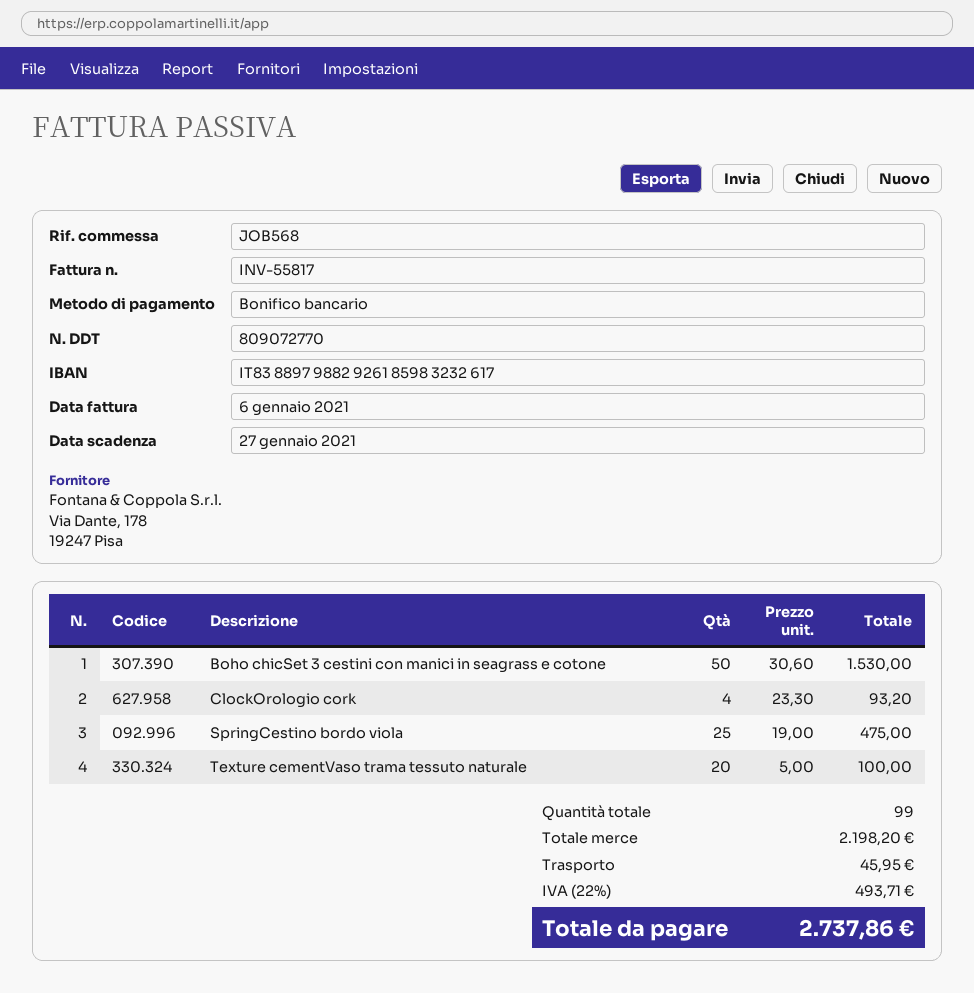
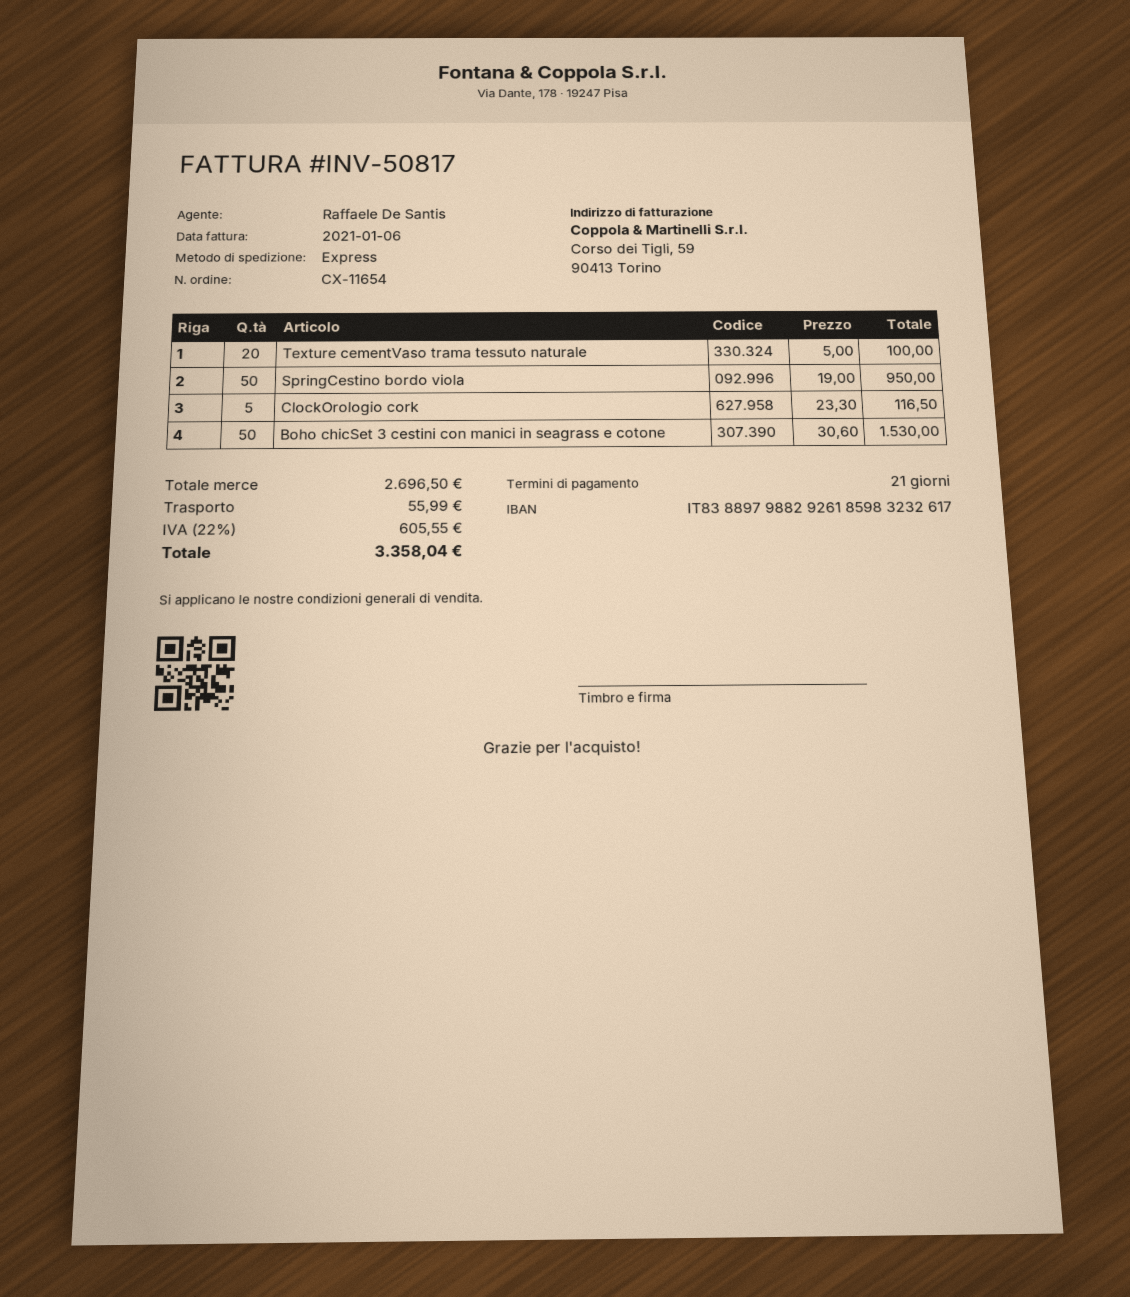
invoice number: INV-55817 -> INV-50817
ClockOrologio cork: 4 x 23.30 = 93.20 -> 5 x 23.30 = 116.50
SpringCestino bordo viola: 25 x 19.00 = 475.00 -> 50 x 19.00 = 950.00
subtotal: 2198.20 -> 2696.50
shipping: 45.95 -> 55.99
tax: 22% = 493.71 -> 22% = 605.55
total: 2737.86 -> 3358.04

